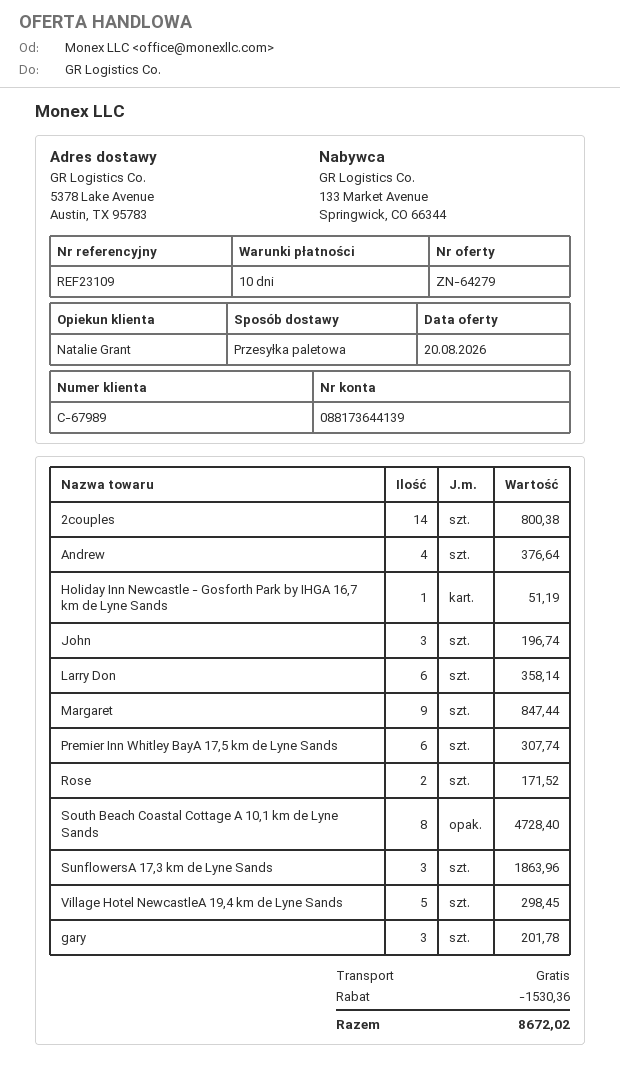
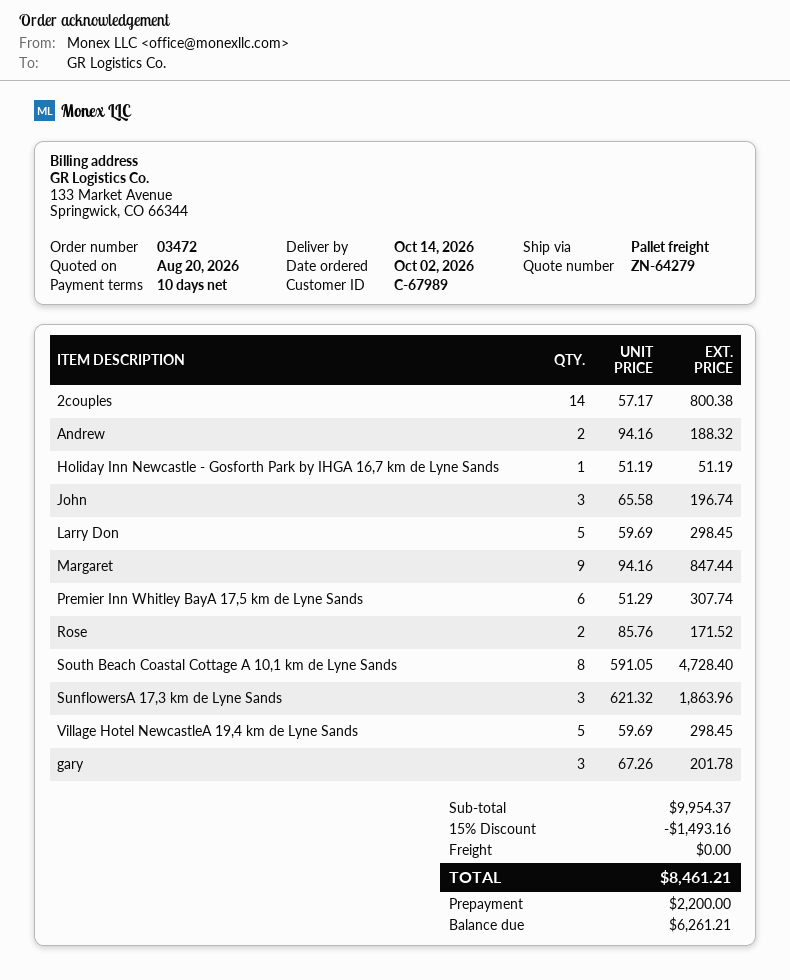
Andrew: 4 for 376.64 -> 2 for 188.32
Larry Don: 6 for 358.14 -> 5 for 298.45
discount: 1530.36 -> 1493.16
total: 8672.02 -> 8461.21

